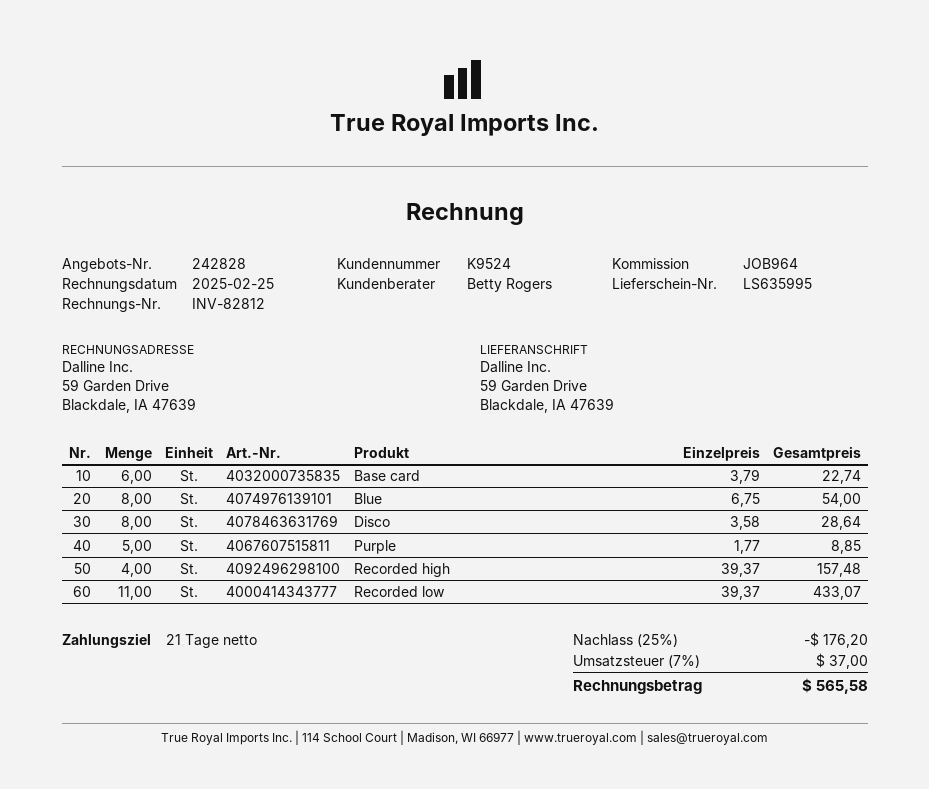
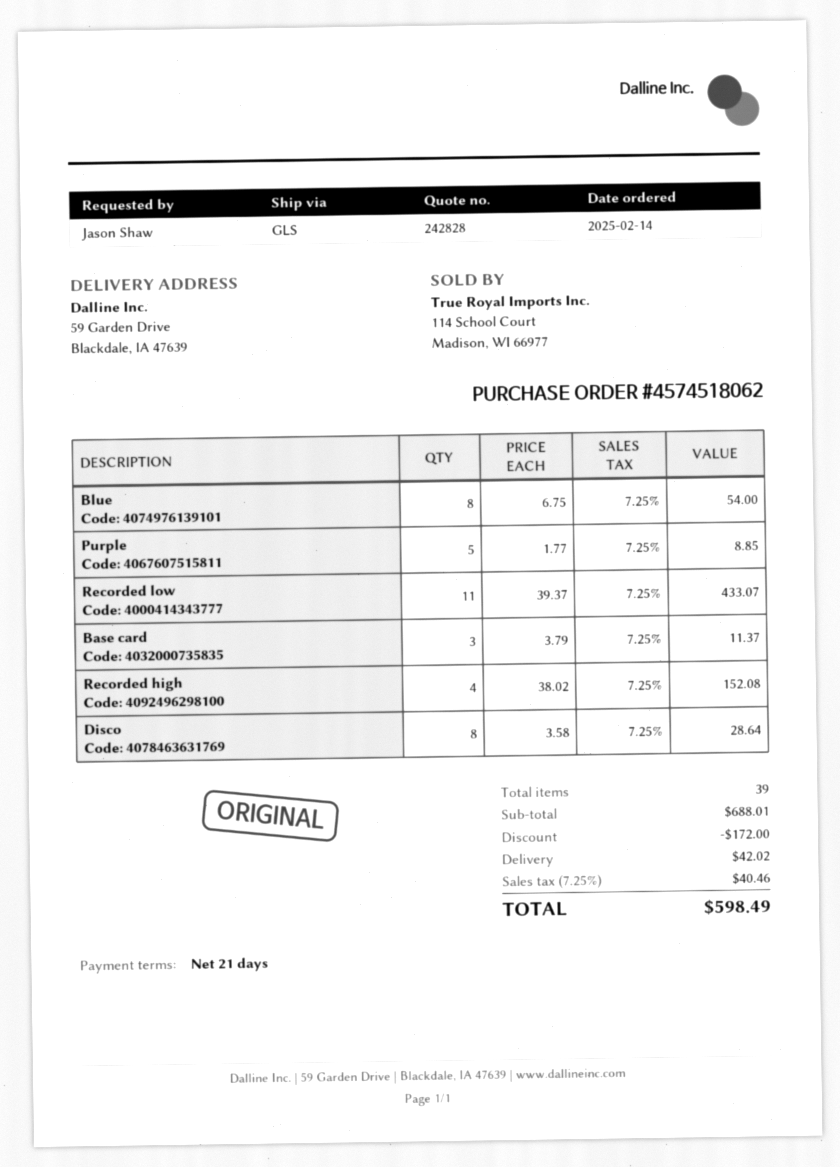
Base card: 6 x 3.79 = 22.74 -> 3 x 3.79 = 11.37
Recorded high: 4 x 39.37 = 157.48 -> 4 x 38.02 = 152.08
discount: 176.20 -> 172.00
shipping: none -> 42.02
tax: 7% = 37.00 -> 7.25% = 40.46
total: 565.58 -> 598.49

